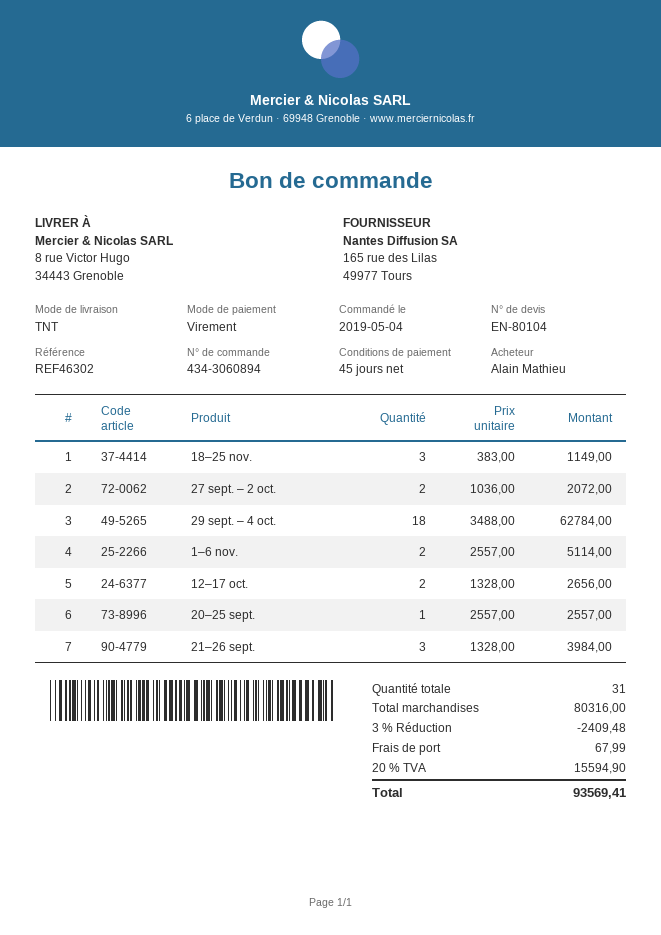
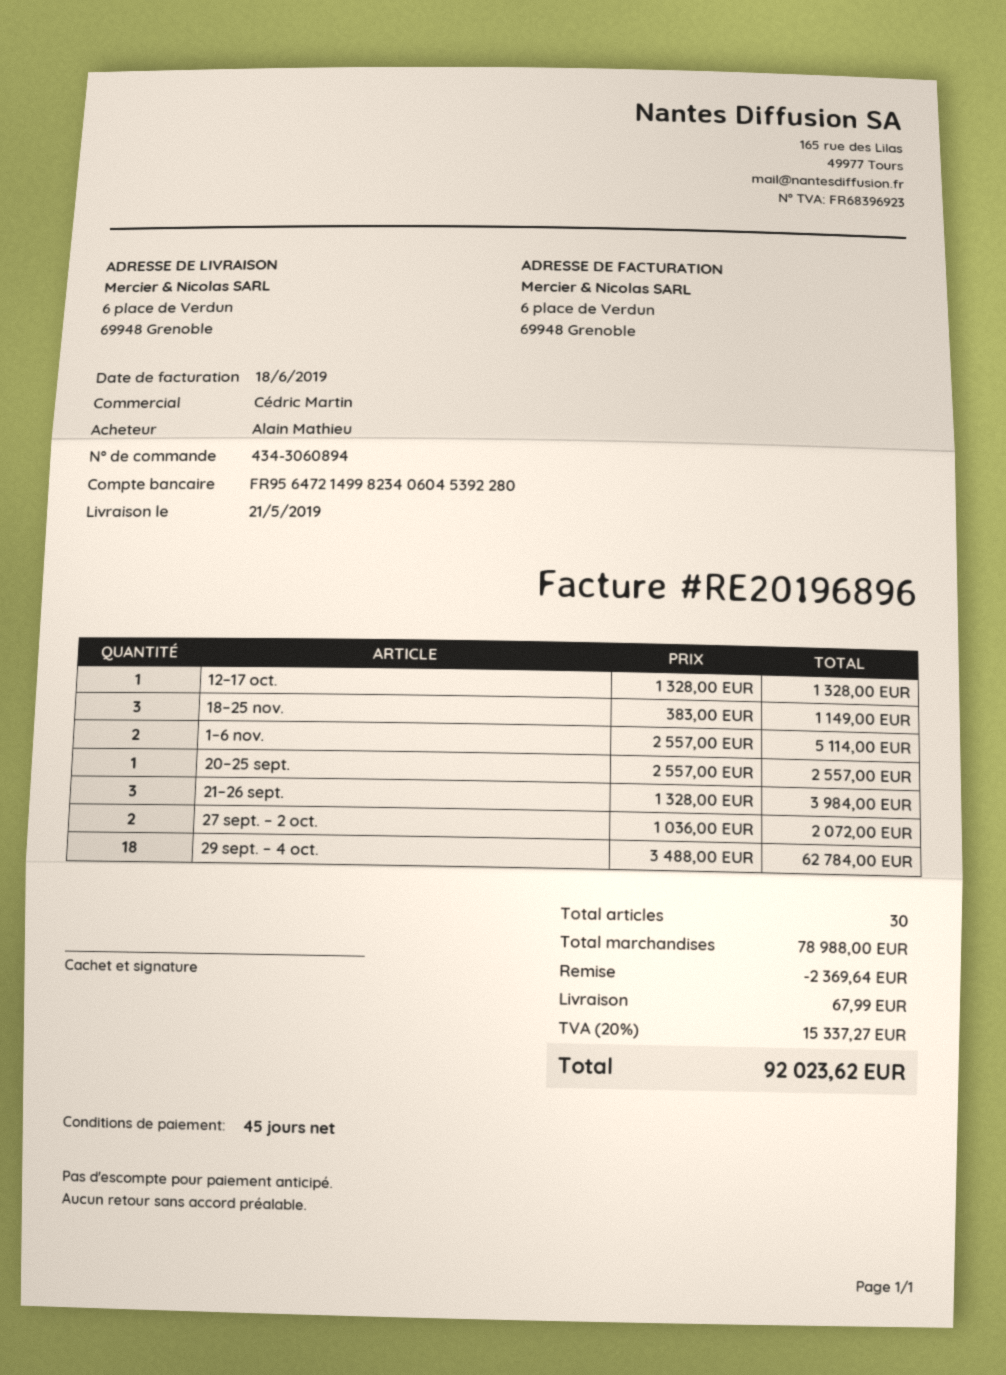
ship to: 8 rue Victor Hugo, 34443 Grenoble -> 6 place de Verdun, 69948 Grenoble
12–17 oct.: 2 x 1328.00 = 2656.00 -> 1 x 1328.00 = 1328.00
total quantity: 31 -> 30
subtotal: 80316.00 -> 78988.00
discount: 2409.48 -> 2369.64
tax: 20% = 15594.90 -> 20% = 15337.27
total: 93569.41 -> 92023.62

